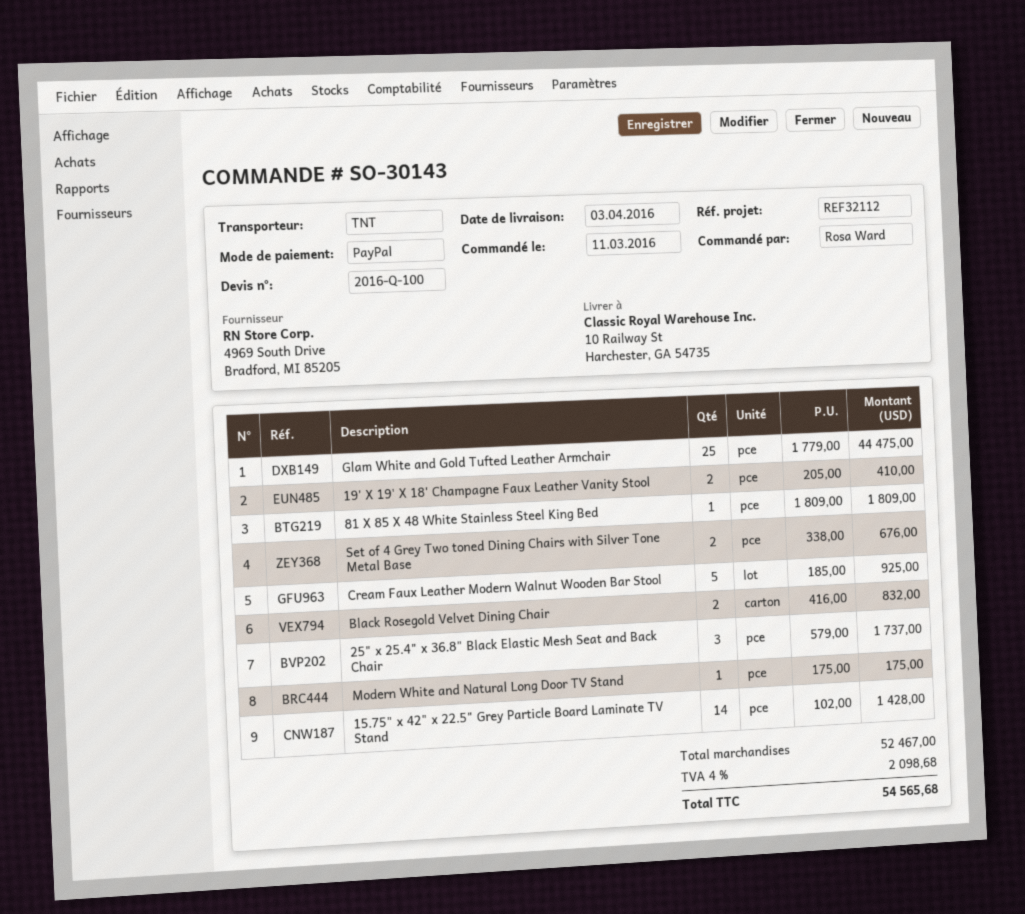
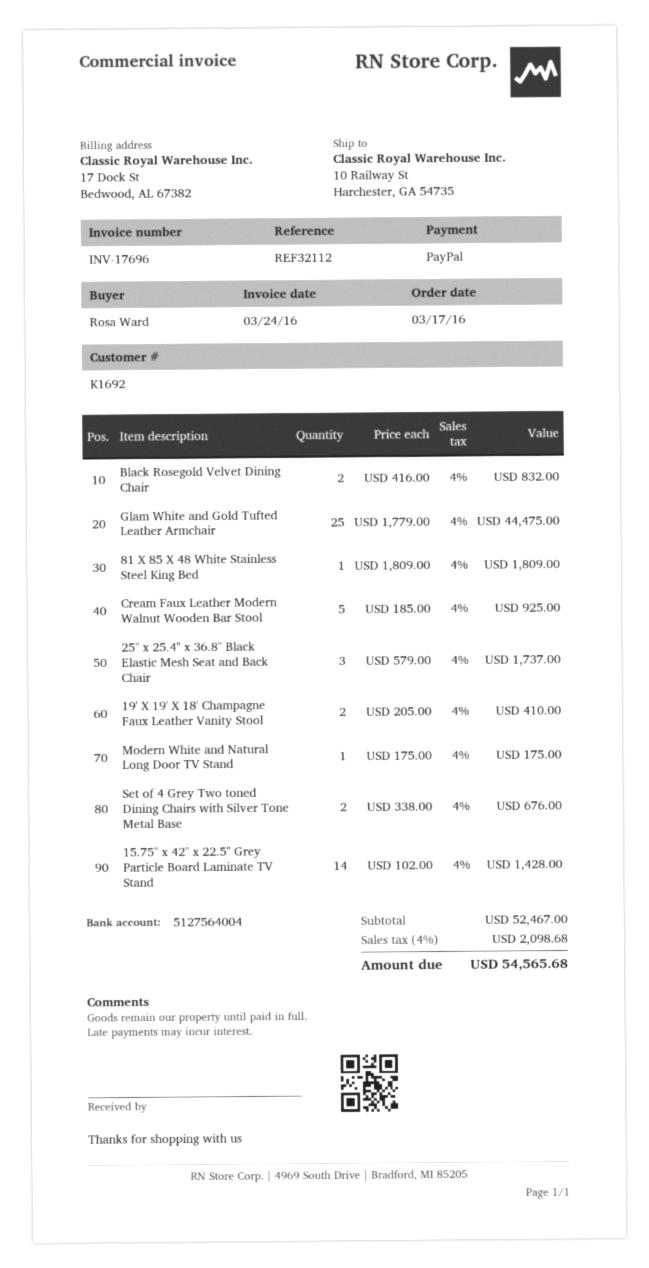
order date: 2016-03-11 -> 2016-03-17

